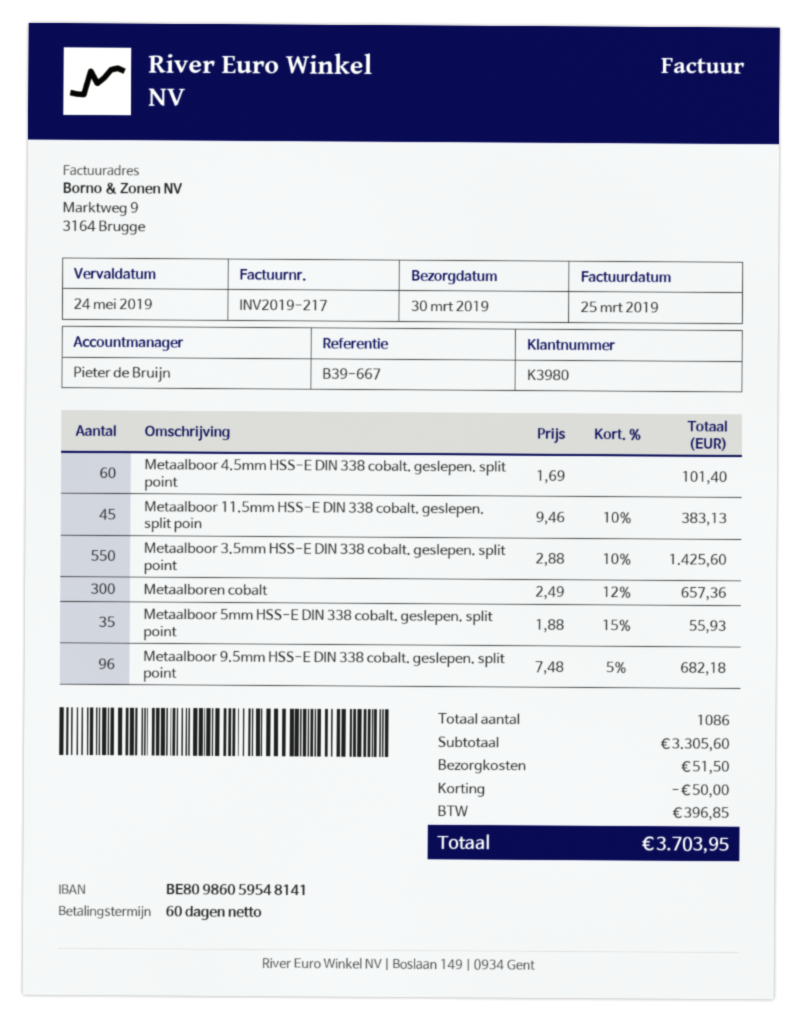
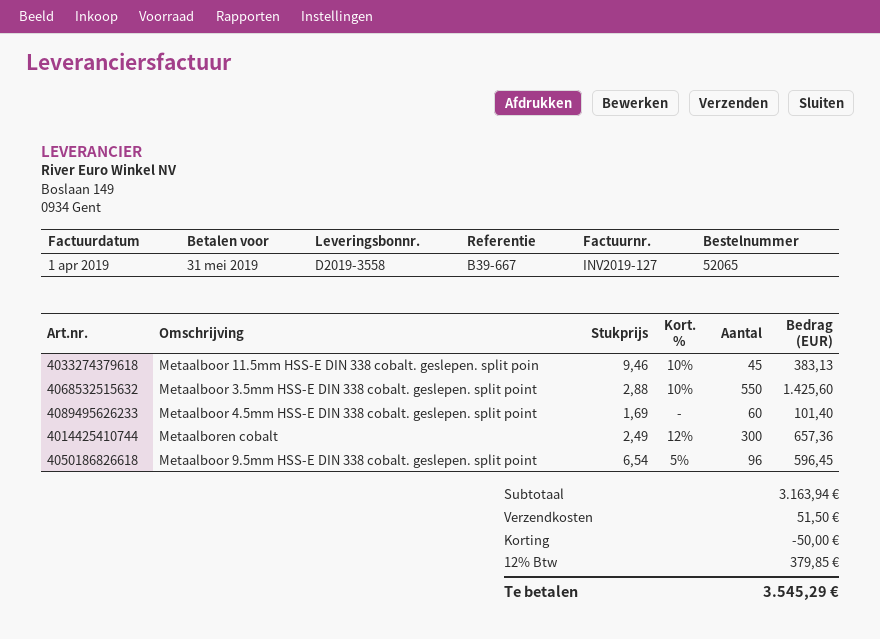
invoice number: INV2019-217 -> INV2019-127
invoice date: 2019-03-25 -> 2019-04-01
due date: 2019-05-24 -> 2019-05-31
Metaalboor 5mm HSS-E DIN 338 cobalt. geslepen. split point: 35 x 1.88 - 15% = 55.93 -> none
Metaalboor 9.5mm HSS-E DIN 338 cobalt. geslepen. split point: 96 x 7.48 - 5% = 682.18 -> 96 x 6.54 - 5% = 596.45
subtotal: 3305.60 -> 3163.94
tax: 396.85 -> 379.85
total: 3703.95 -> 3545.29

